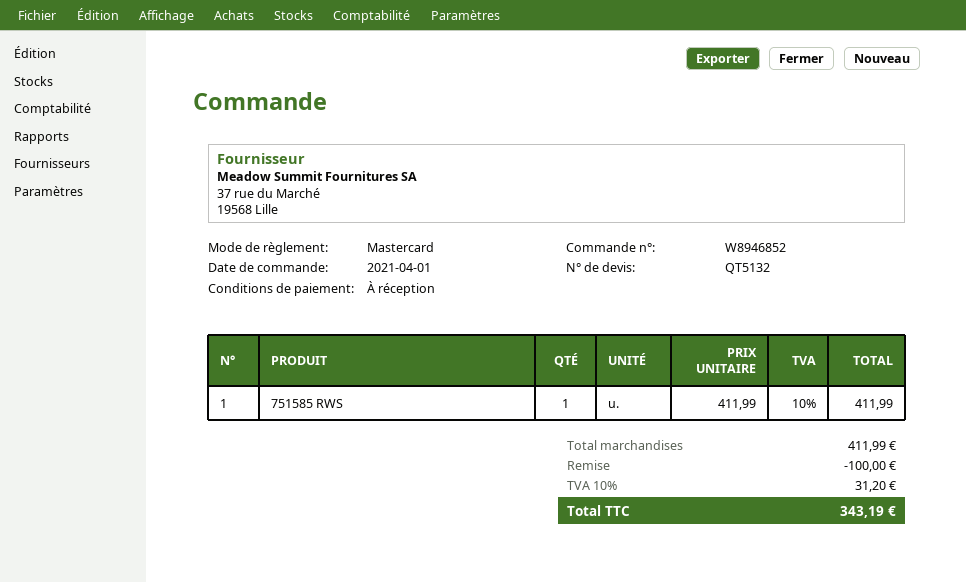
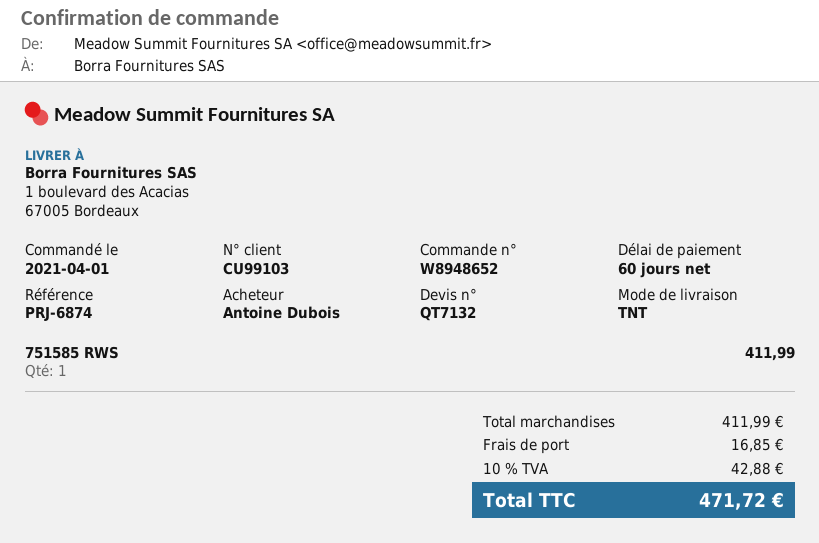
quote number: QT5132 -> QT7132
order number: W8946852 -> W8948652
payment terms: on receipt -> 60 days
discount: 100.00 -> none
shipping: none -> 16.85
tax: 10% = 31.20 -> 10% = 42.88
total: 343.19 -> 471.72

